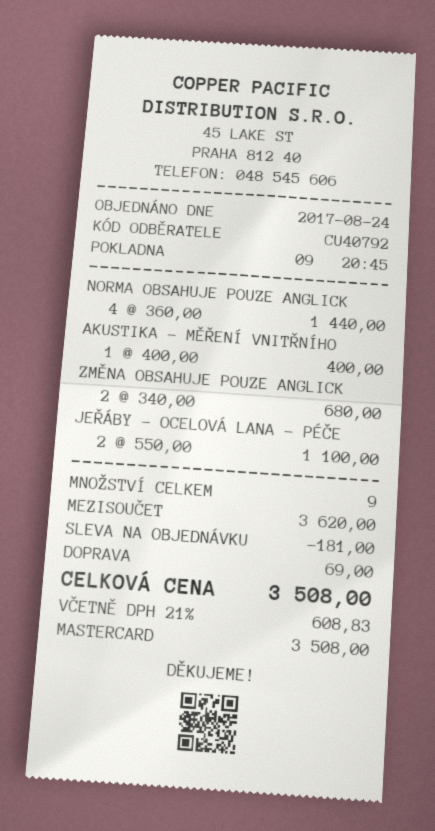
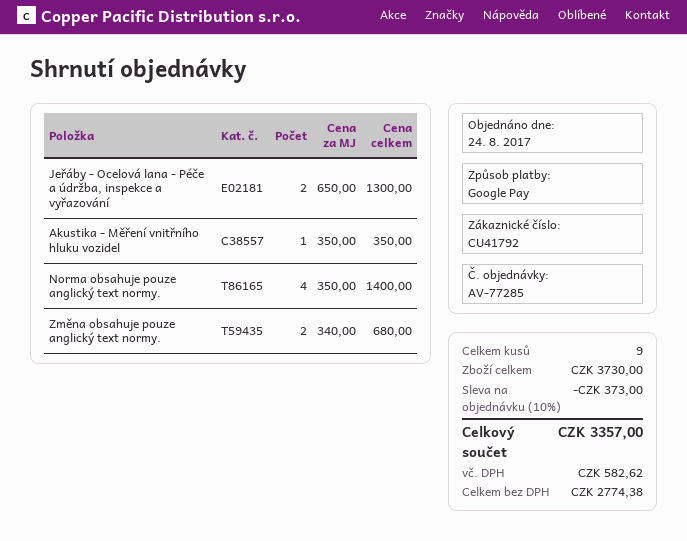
customer number: CU40792 -> CU41792
payment method: Mastercard -> Google Pay
NORMA OBSAHUJE POUZE ANGLICK: 4 x 360.00 = 1440.00 -> 4 x 350.00 = 1400.00
AKUSTIKA - MĚŘENÍ VNITŘNÍHO: 1 x 400.00 = 400.00 -> 1 x 350.00 = 350.00
JEŘÁBY - OCELOVÁ LANA - PÉČE: 2 x 550.00 = 1100.00 -> 2 x 650.00 = 1300.00
subtotal: 3620.00 -> 3730.00
discount: 181.00 -> 373.00
shipping: 69.00 -> none
tax: 608.83 -> 582.62
total: 3508.00 -> 3357.00

